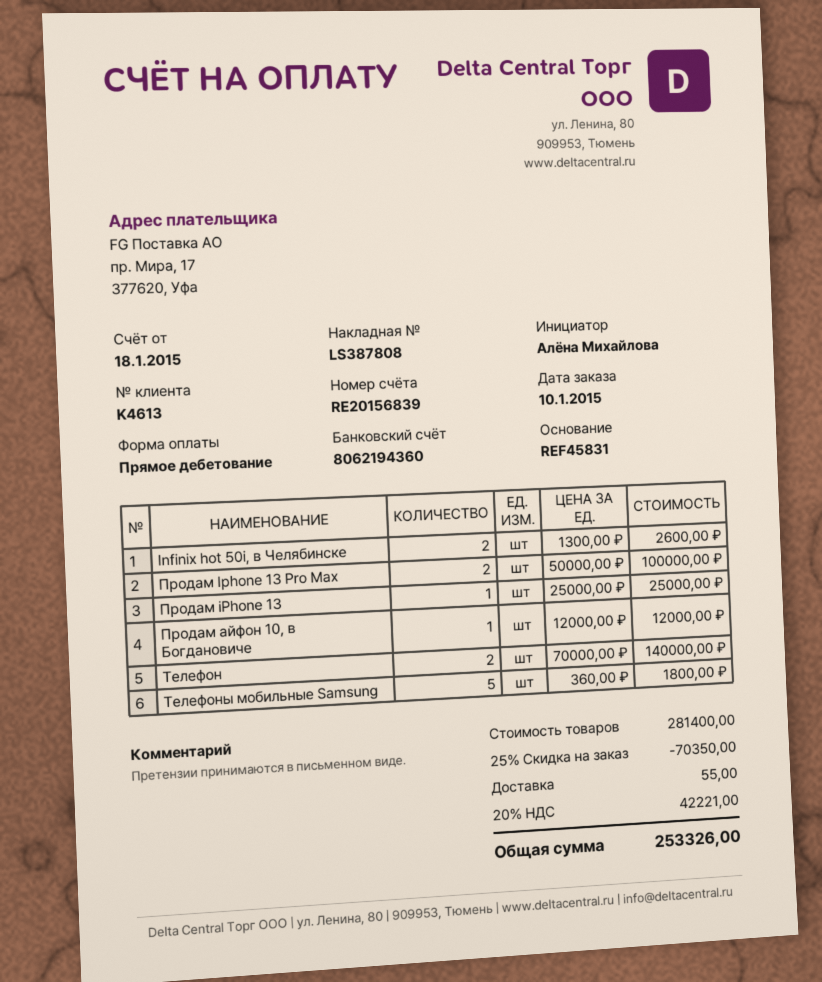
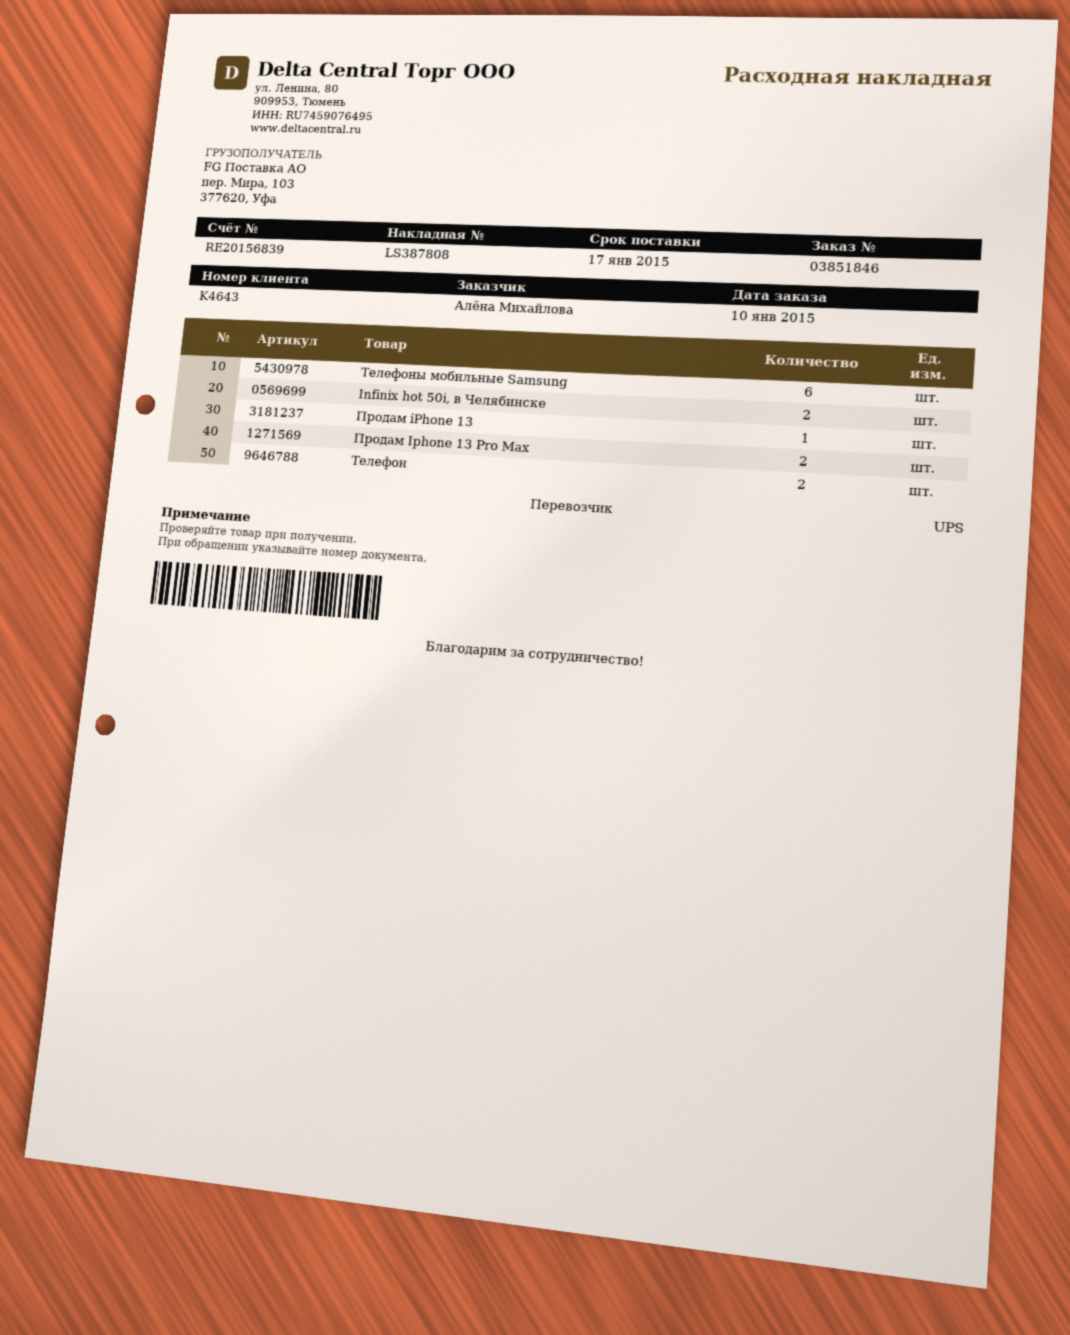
customer number: K4613 -> K4643
Продам айфон 10, в Богдановиче: 1 -> none
Телефоны мобильные Samsung: 5 -> 6

